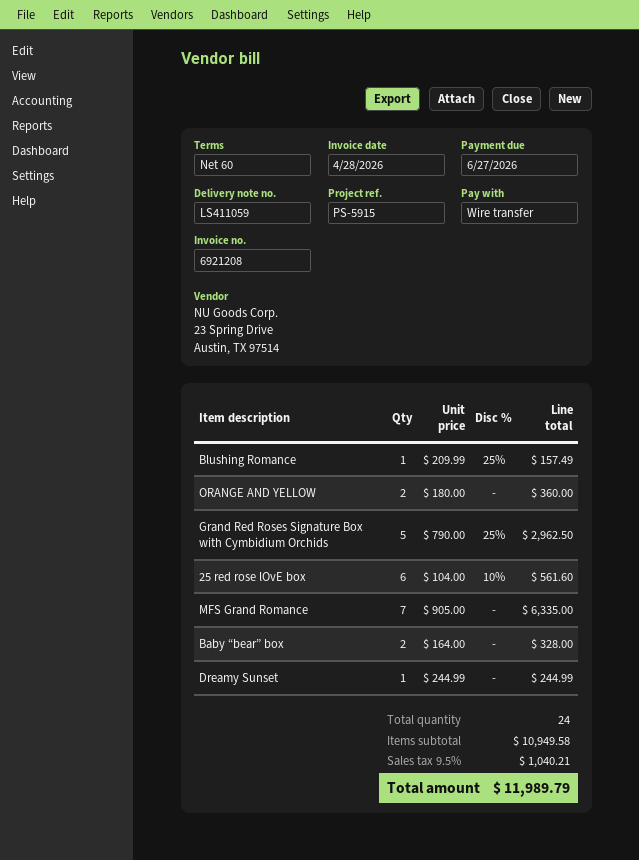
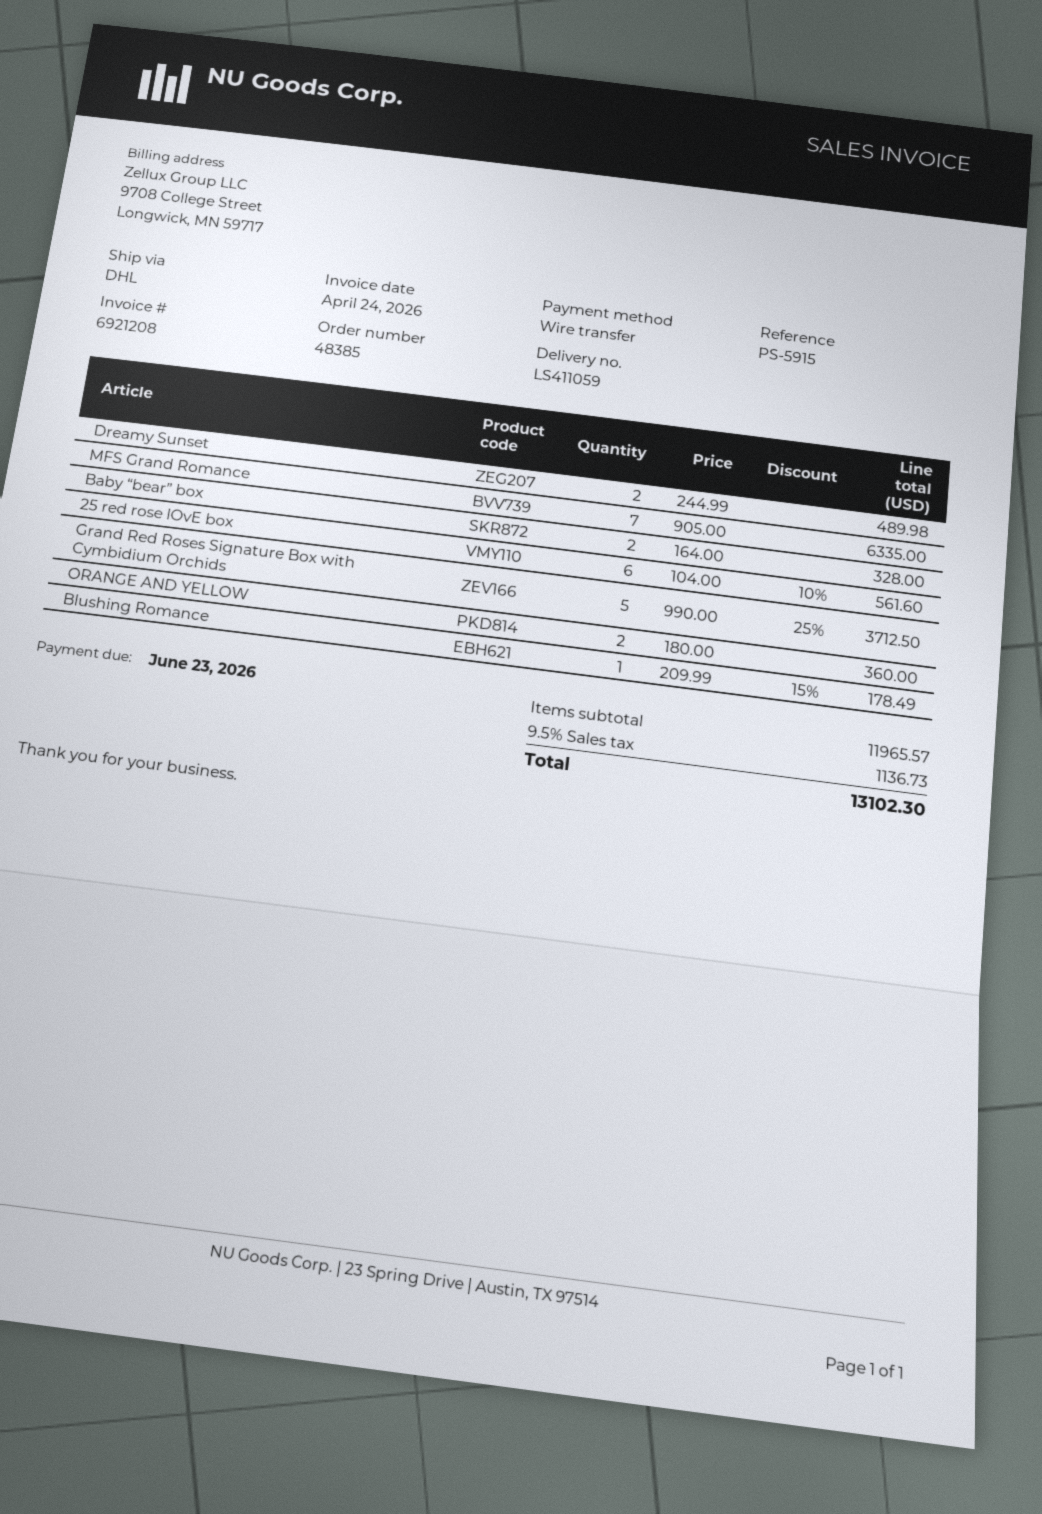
invoice date: 2026-04-28 -> 2026-04-24
due date: 2026-06-27 -> 2026-06-23
Blushing Romance: 1 x 209.99 - 25% = 157.49 -> 1 x 209.99 - 15% = 178.49
Grand Red Roses Signature Box with Cymbidium Orchids: 5 x 790.00 - 25% = 2962.50 -> 5 x 990.00 - 25% = 3712.50
Dreamy Sunset: 1 x 244.99 = 244.99 -> 2 x 244.99 = 489.98
subtotal: 10949.58 -> 11965.57
tax: 9.5% = 1040.21 -> 9.5% = 1136.73
total: 11989.79 -> 13102.30

